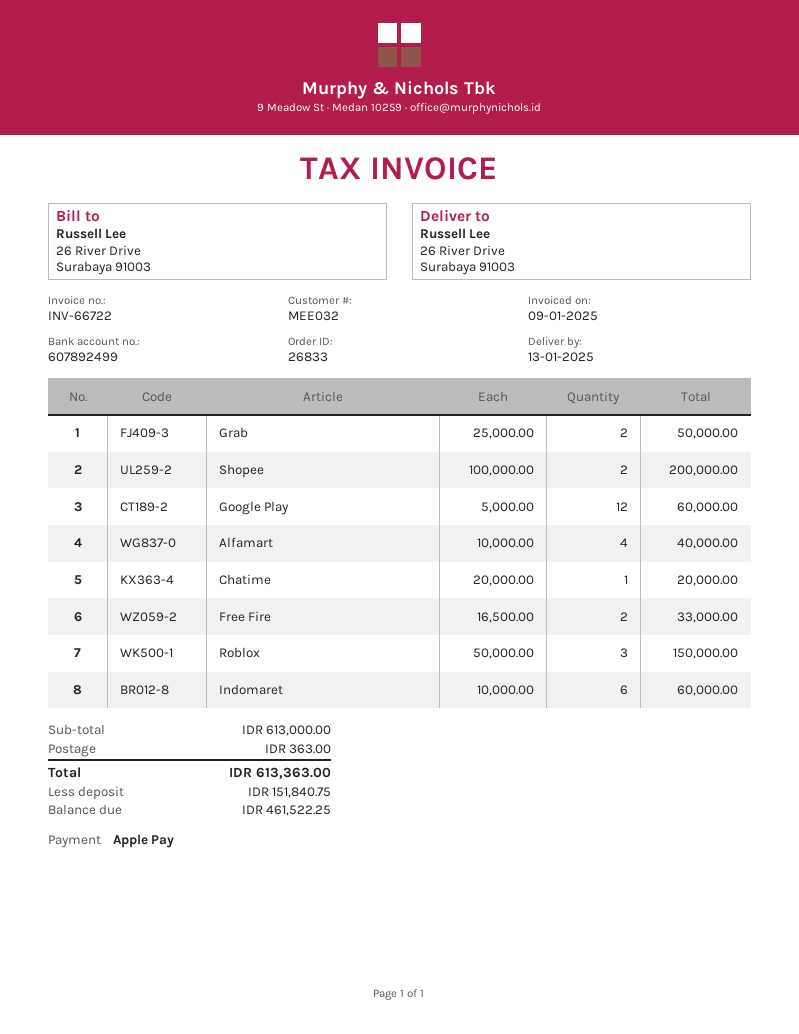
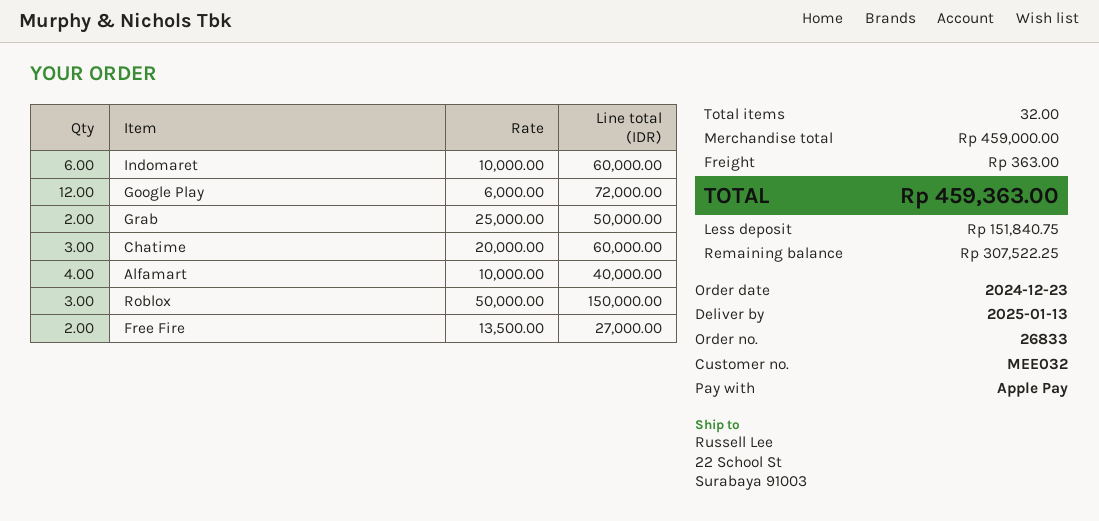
ship to: 26 River Drive, Surabaya 91003 -> 22 School St, Surabaya 91003
Shopee: 2 x 100000.00 = 200000.00 -> none
Google Play: 12 x 5000.00 = 60000.00 -> 12 x 6000.00 = 72000.00
Chatime: 1 x 20000.00 = 20000.00 -> 3 x 20000.00 = 60000.00
Free Fire: 2 x 16500.00 = 33000.00 -> 2 x 13500.00 = 27000.00
subtotal: 613000.00 -> 459000.00
total: 613363.00 -> 459363.00
balance: 461522.25 -> 307522.25

